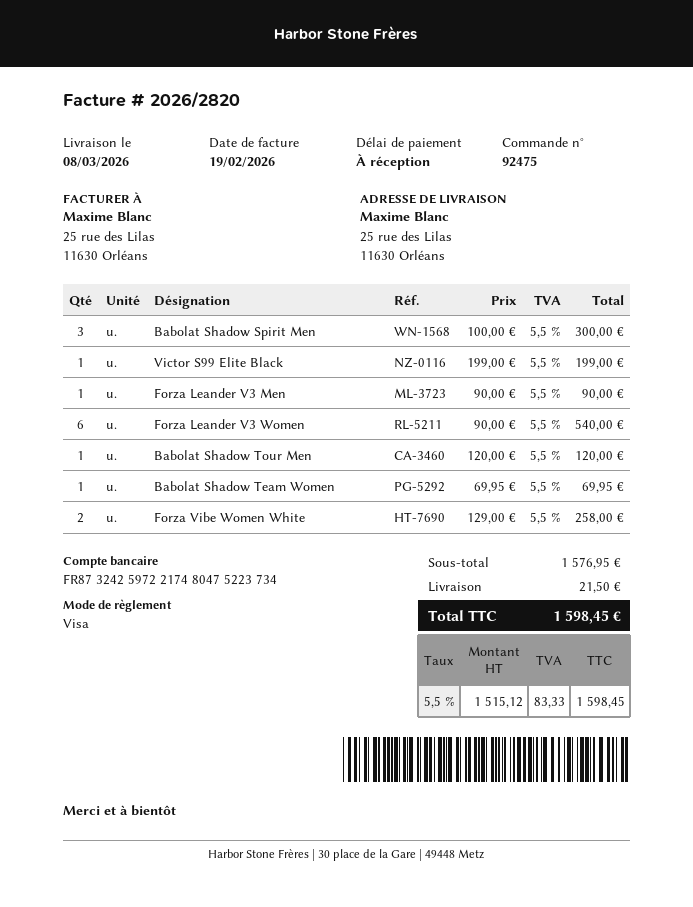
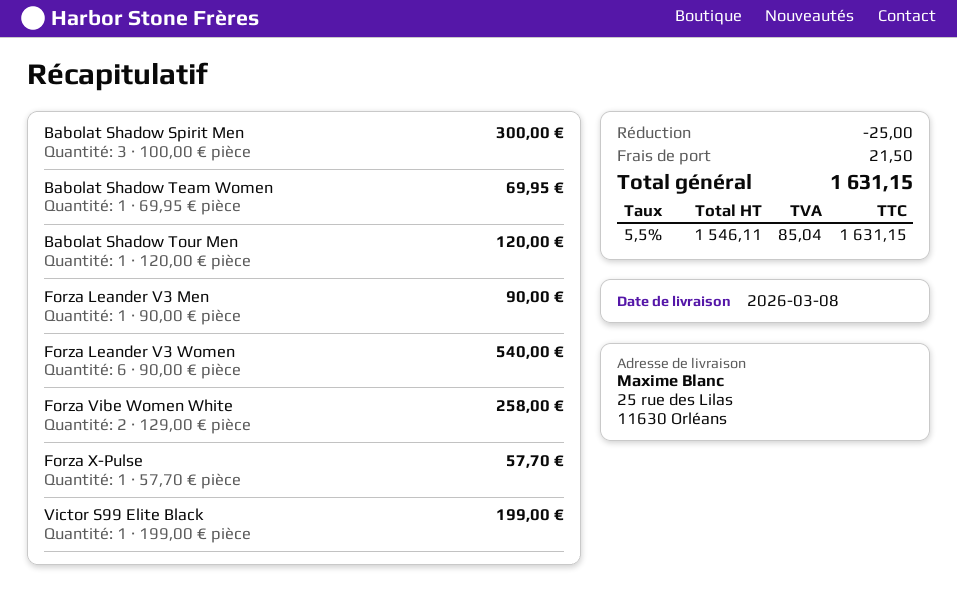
Forza X-Pulse: none -> 1 x 57.70 = 57.70
discount: none -> 25.00
net: 1515.12 -> 1546.11
tax: 5.5% = 83.33 -> 5.5% = 85.04
total: 1598.45 -> 1631.15

